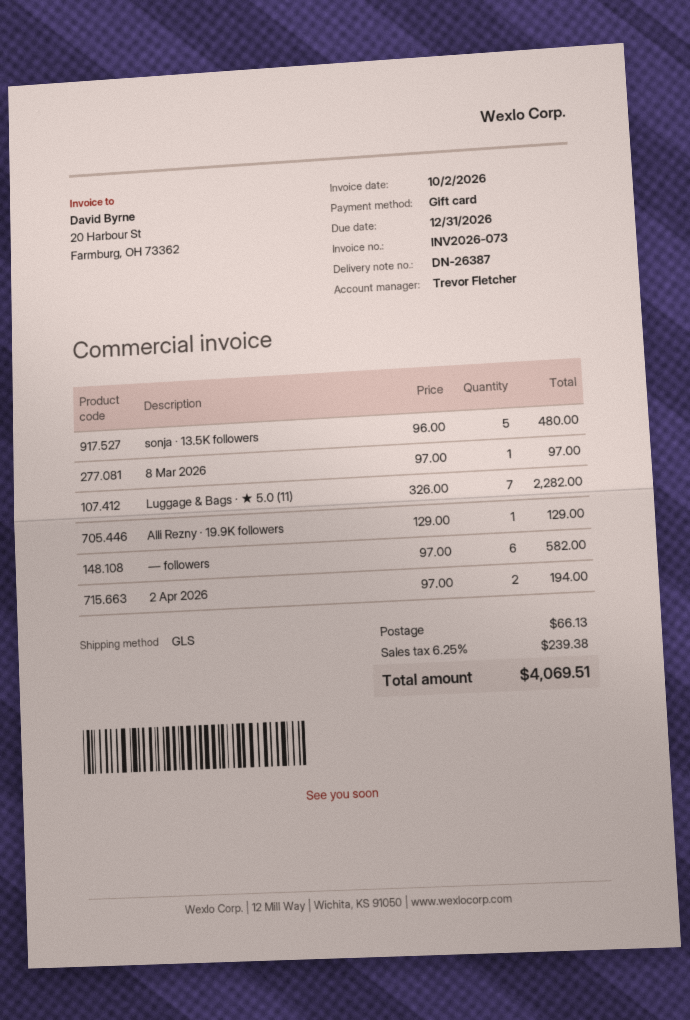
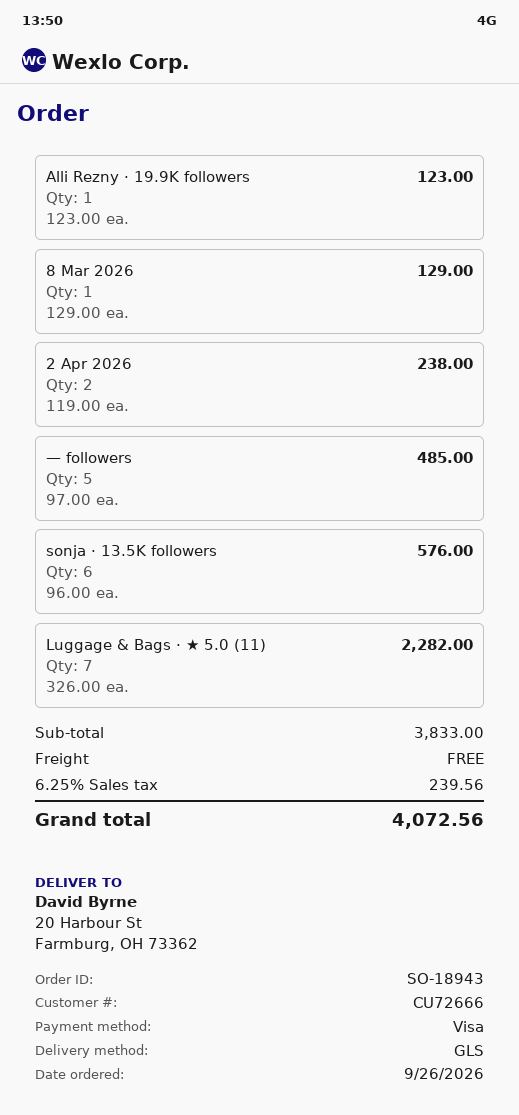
payment method: gift card -> Visa
sonja · 13.5K followers: 5 x 96.00 = 480.00 -> 6 x 96.00 = 576.00
8 Mar 2026: 1 x 97.00 = 97.00 -> 1 x 129.00 = 129.00
Alli Rezny · 19.9K followers: 1 x 129.00 = 129.00 -> 1 x 123.00 = 123.00
— followers: 6 x 97.00 = 582.00 -> 5 x 97.00 = 485.00
2 Apr 2026: 2 x 97.00 = 194.00 -> 2 x 119.00 = 238.00
shipping: 66.13 -> 0.00
tax: 6.25% = 239.38 -> 6.25% = 239.56
total: 4069.51 -> 4072.56

